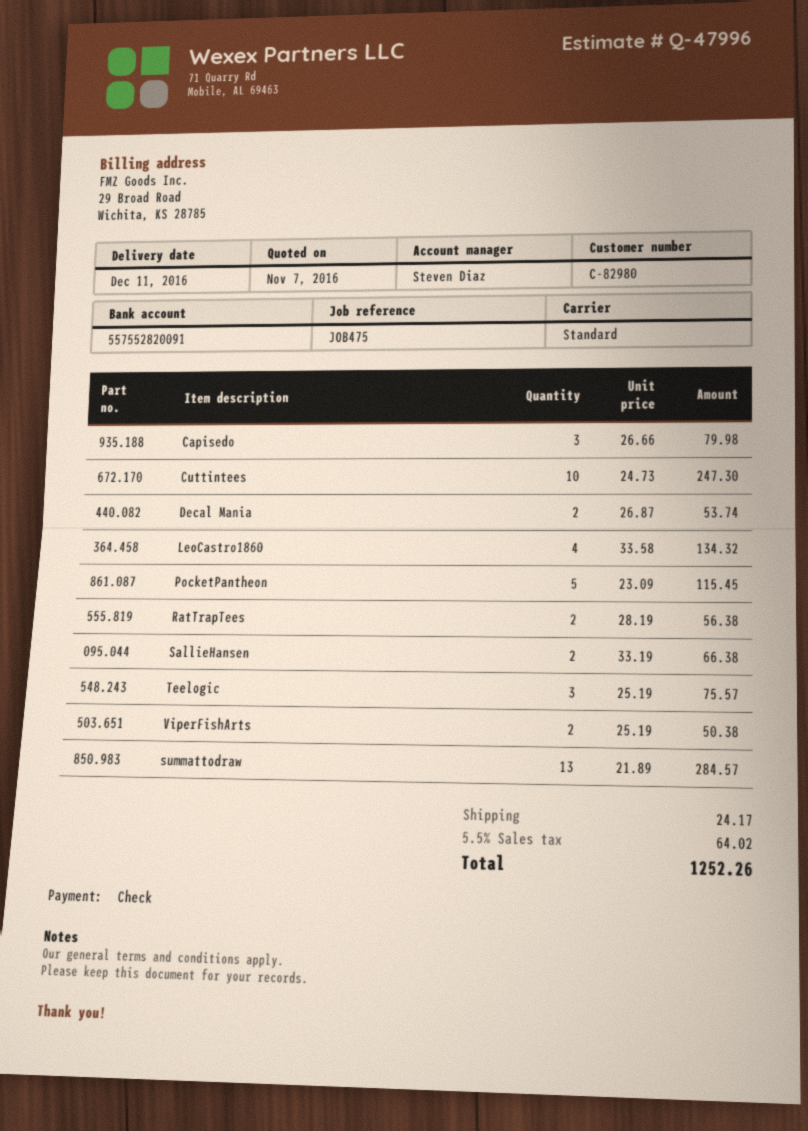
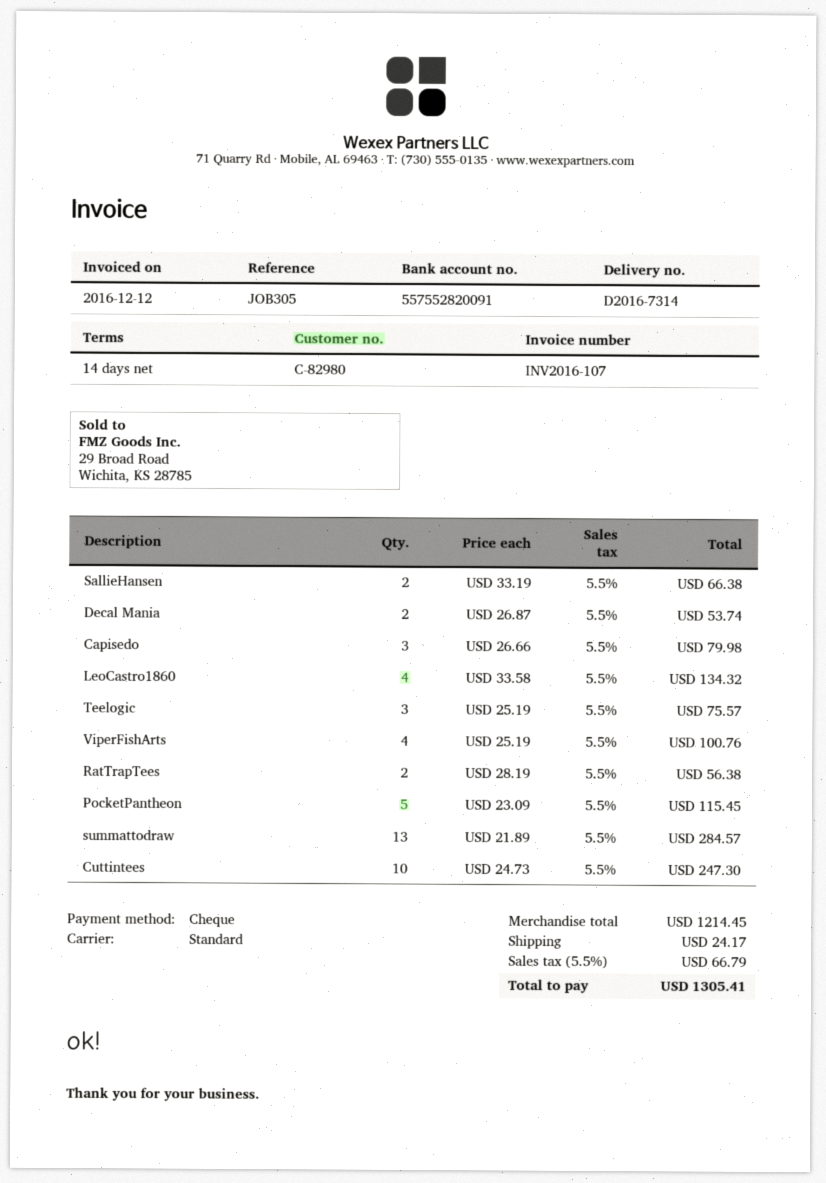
reference: JOB475 -> JOB305
ViperFishArts: 2 x 25.19 = 50.38 -> 4 x 25.19 = 100.76
tax: 5.5% = 64.02 -> 5.5% = 66.79
total: 1252.26 -> 1305.41

